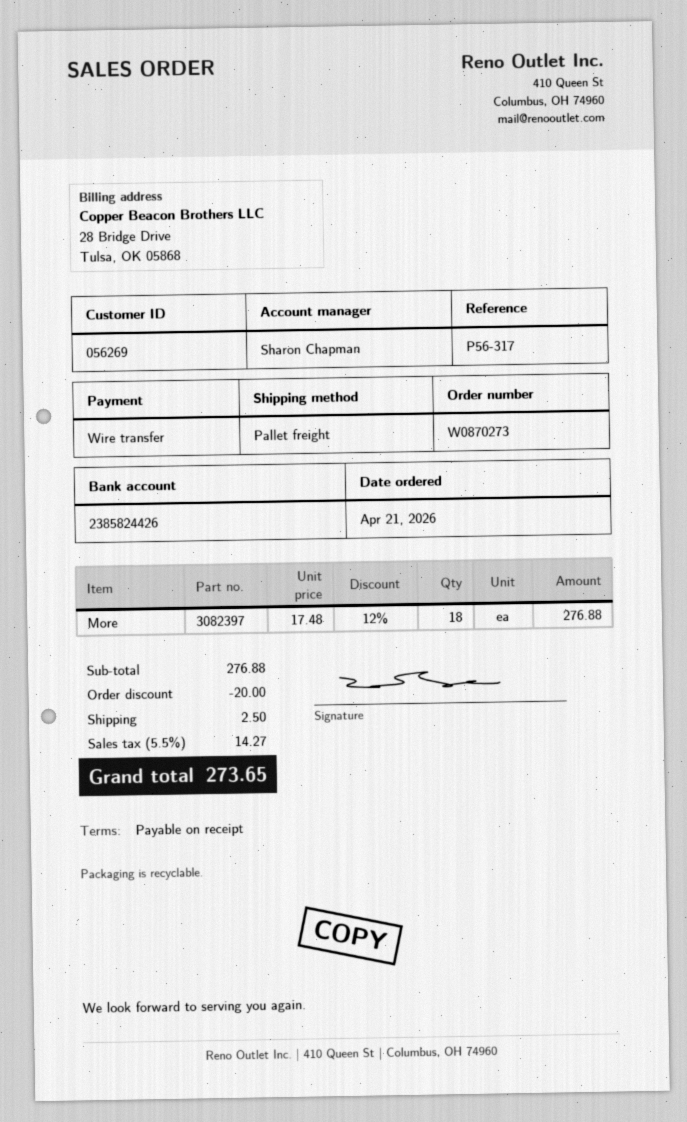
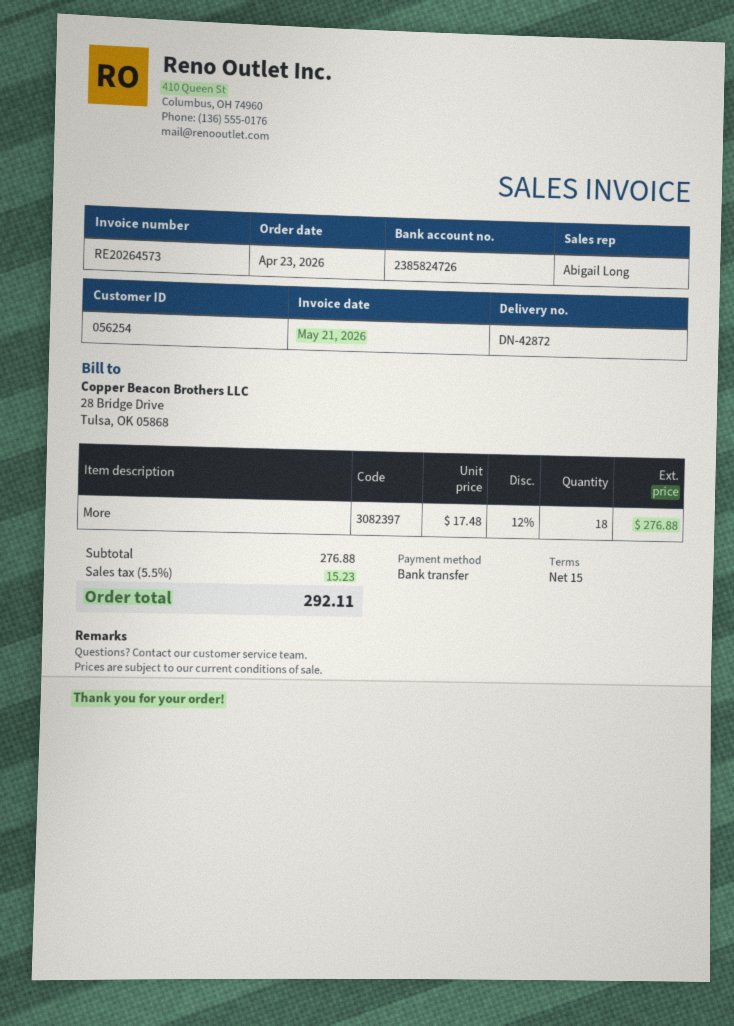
order date: 2026-04-21 -> 2026-04-23
payment terms: on receipt -> 15 days
customer number: 056269 -> 056254
sales rep: Sharon Chapman -> Abigail Long
bank account: 2385824426 -> 2385824726
discount: 20.00 -> none
shipping: 2.50 -> none
tax: 5.5% = 14.27 -> 5.5% = 15.23
total: 273.65 -> 292.11

